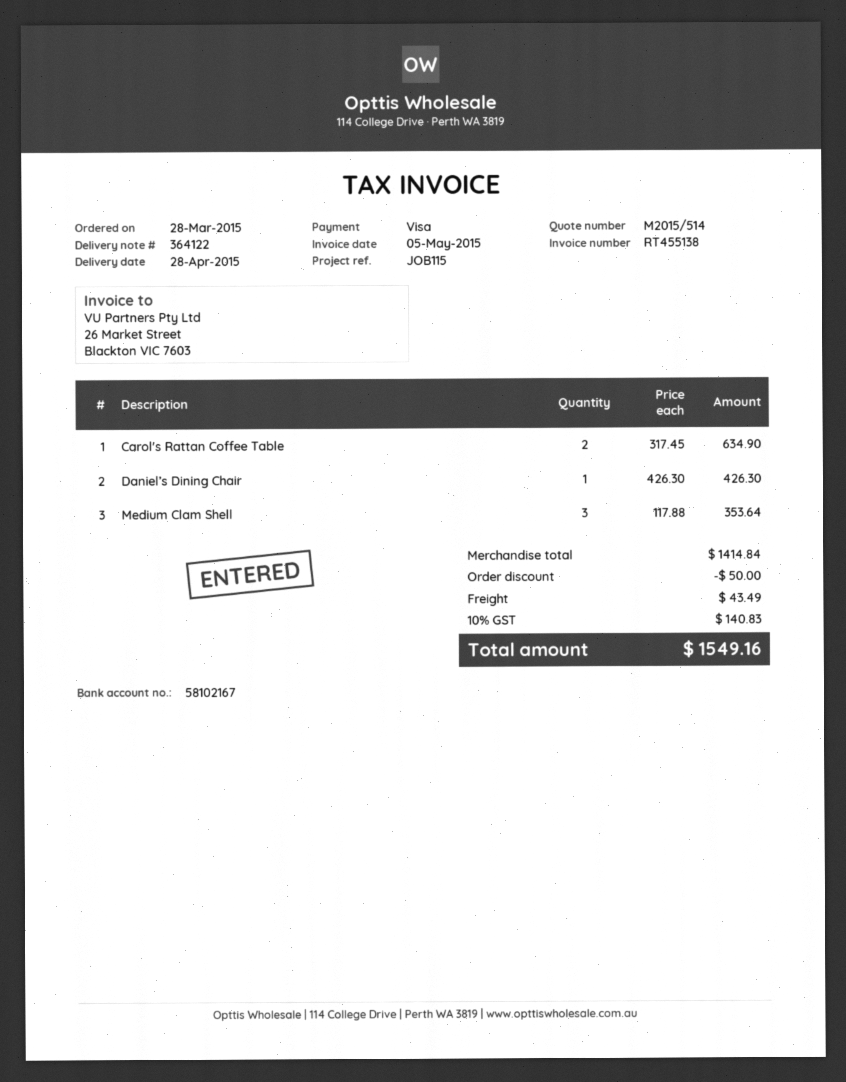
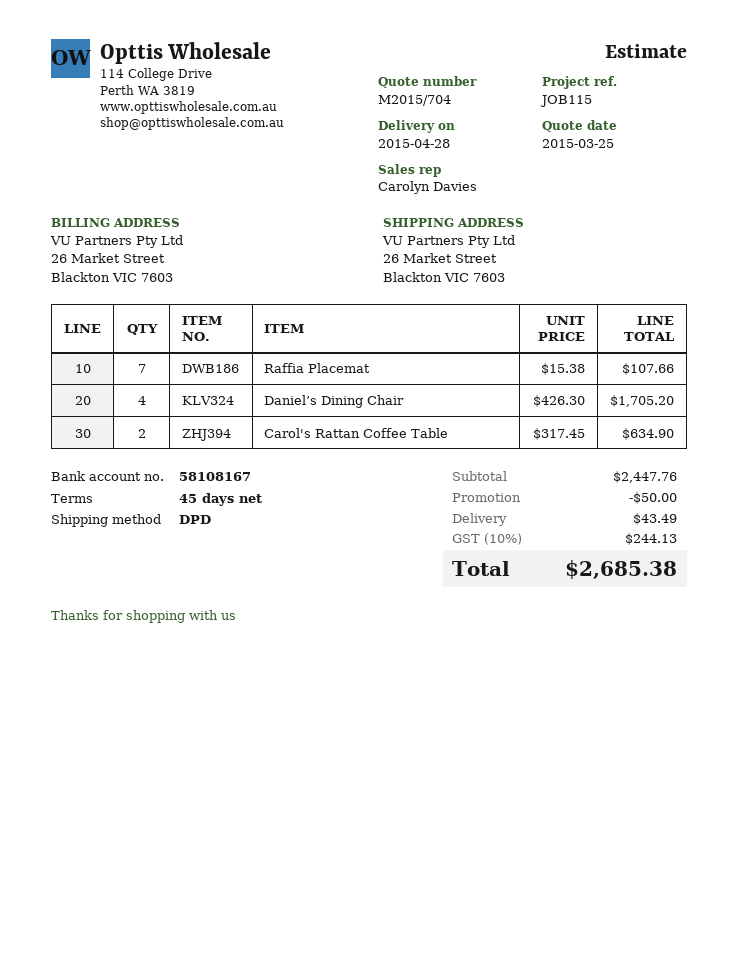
quote number: M2015/514 -> M2015/704
bank account: 58102167 -> 58108167
Daniel’s Dining Chair: 1 x 426.30 = 426.30 -> 4 x 426.30 = 1705.20
Medium Clam Shell: 3 x 117.88 = 353.64 -> none
Raffia Placemat: none -> 7 x 15.38 = 107.66
subtotal: 1414.84 -> 2447.76
tax: 10% = 140.83 -> 10% = 244.13
total: 1549.16 -> 2685.38

